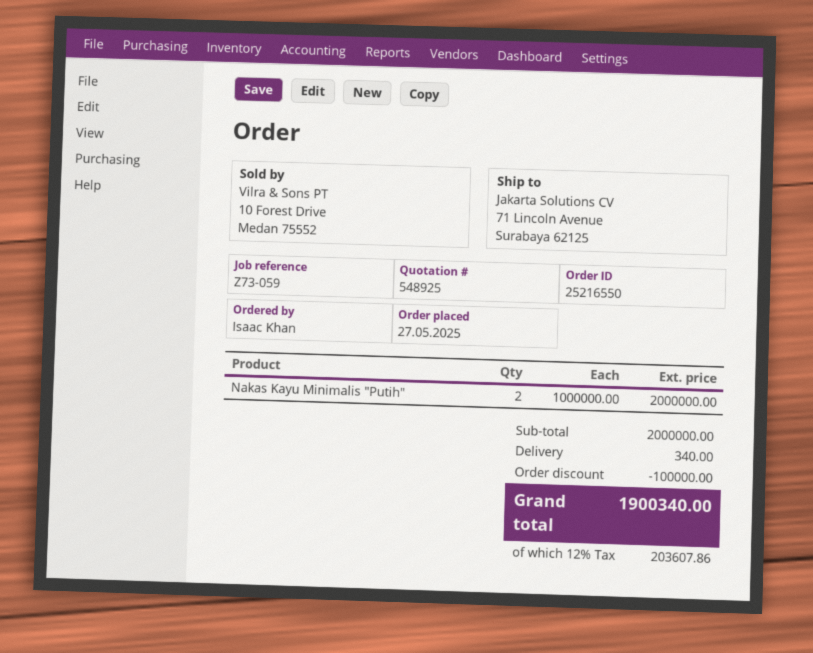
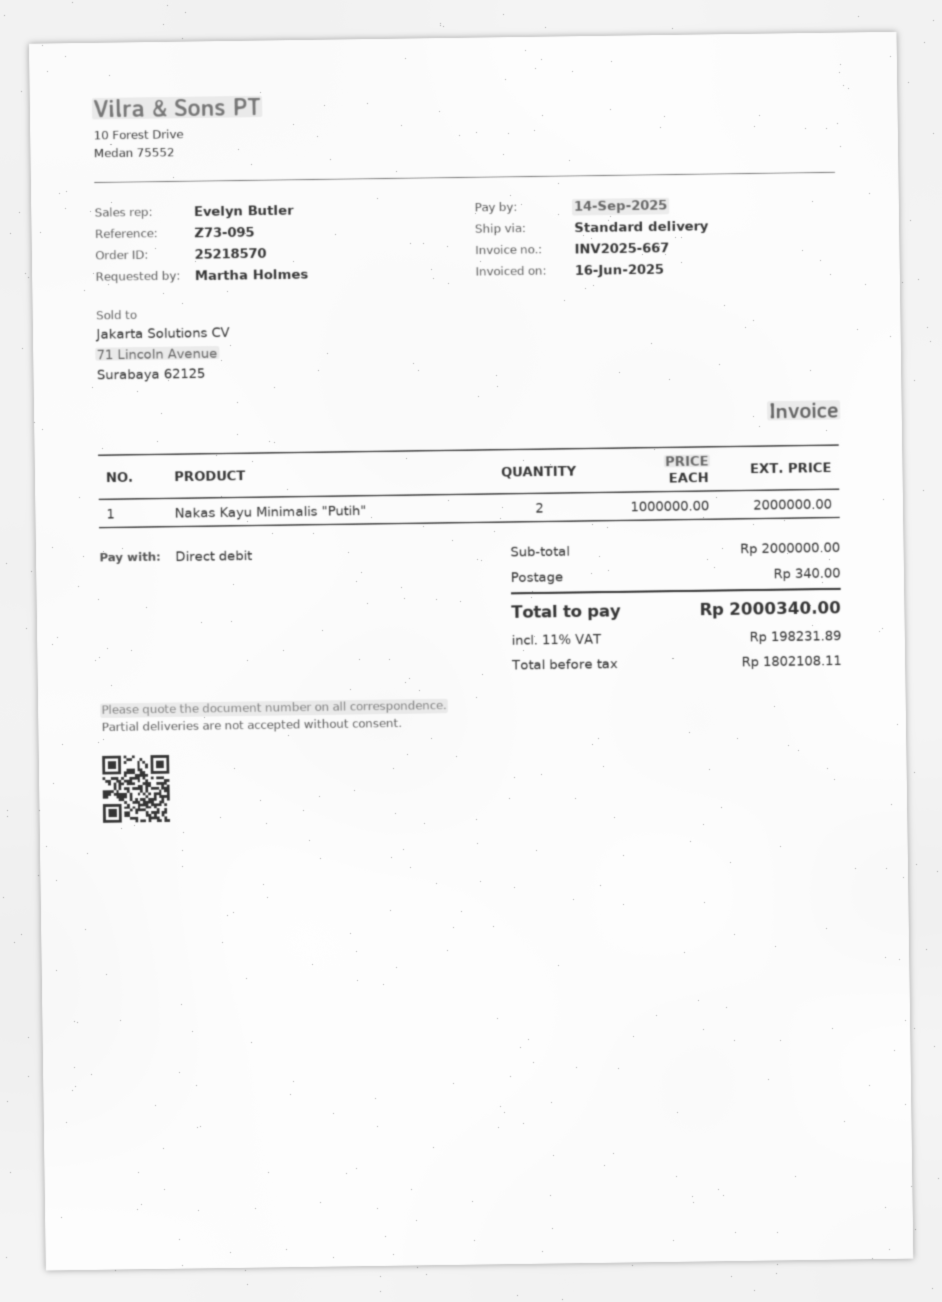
order number: 25216550 -> 25218570
reference: Z73-059 -> Z73-095
ordered by: Isaac Khan -> Martha Holmes
discount: 100000.00 -> none
tax: 12% = 203607.86 -> 11% = 198231.89
total: 1900340.00 -> 2000340.00

